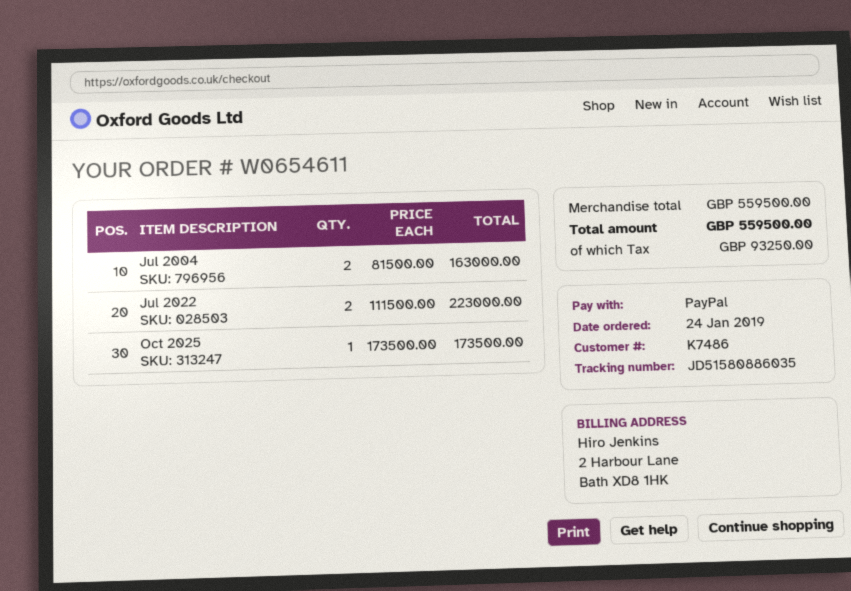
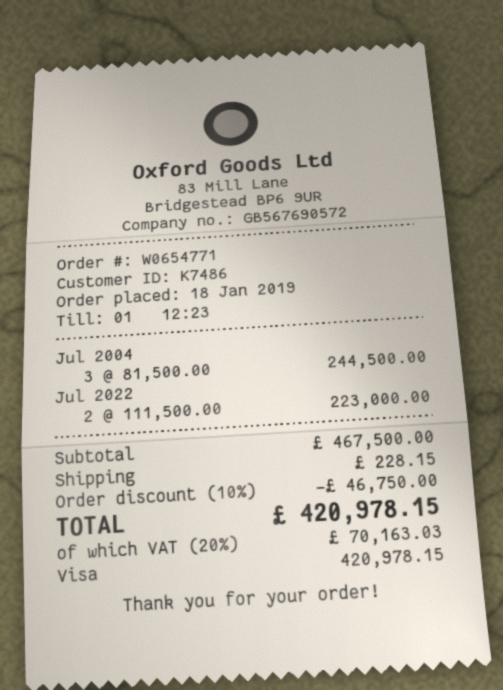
order number: W0654611 -> W0654771
order date: 2019-01-24 -> 2019-01-18
payment method: PayPal -> Visa
Jul 2004: 2 x 81500.00 = 163000.00 -> 3 x 81500.00 = 244500.00
Oct 2025: 1 x 173500.00 = 173500.00 -> none
subtotal: 559500.00 -> 467500.00
discount: none -> 10% = 46750.00
shipping: none -> 228.15
tax: 93250.00 -> 70163.03
total: 559500.00 -> 420978.15

